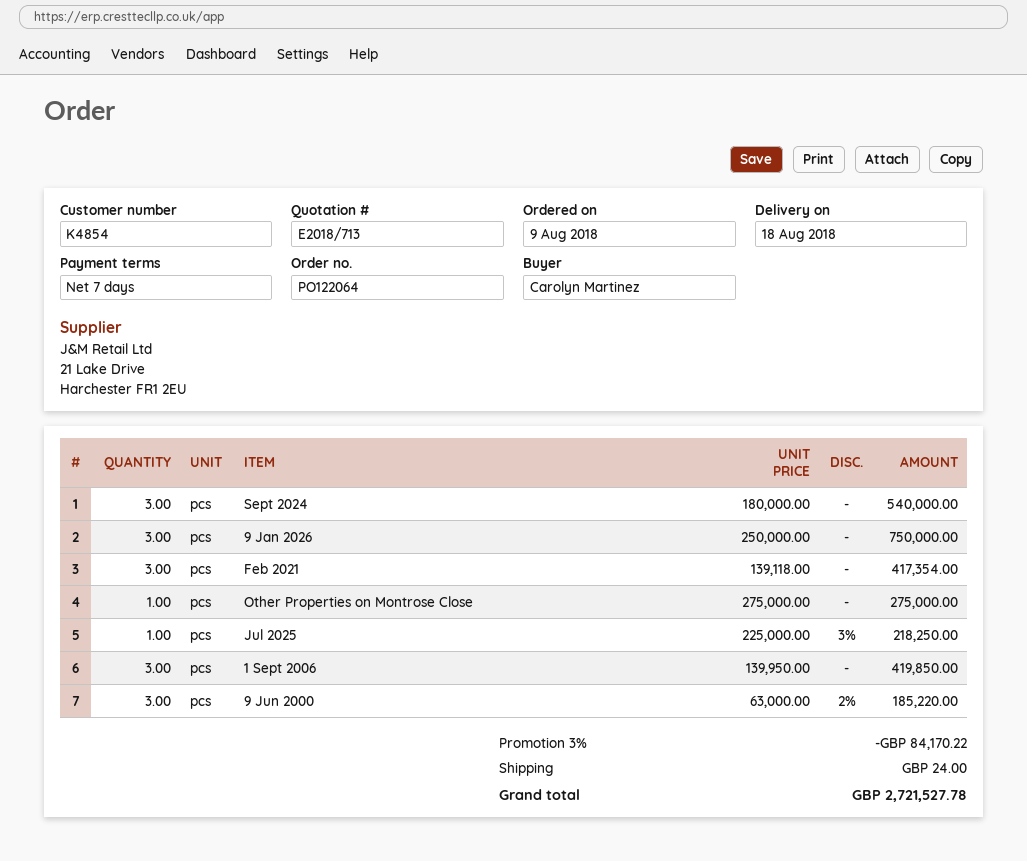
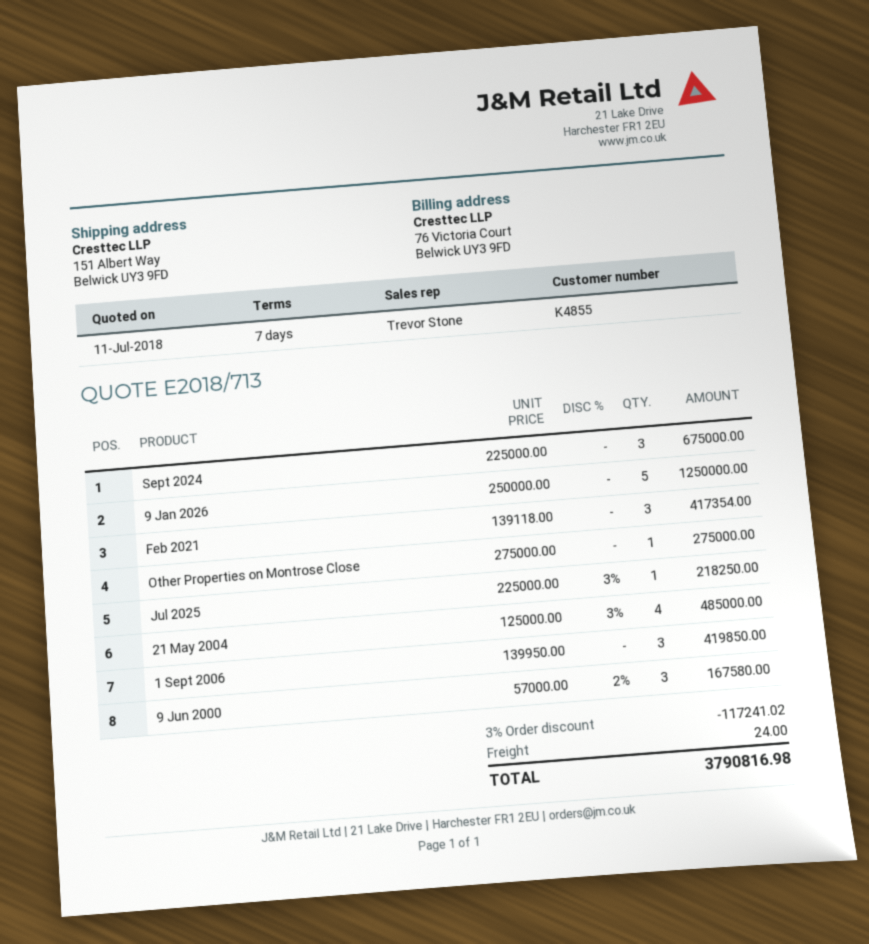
customer number: K4854 -> K4855
Sept 2024: 3 x 180000.00 = 540000.00 -> 3 x 225000.00 = 675000.00
9 Jan 2026: 3 x 250000.00 = 750000.00 -> 5 x 250000.00 = 1250000.00
9 Jun 2000: 3 x 63000.00 - 2% = 185220.00 -> 3 x 57000.00 - 2% = 167580.00
21 May 2004: none -> 4 x 125000.00 - 3% = 485000.00
discount: 3% = 84170.22 -> 3% = 117241.02
total: 2721527.78 -> 3790816.98

